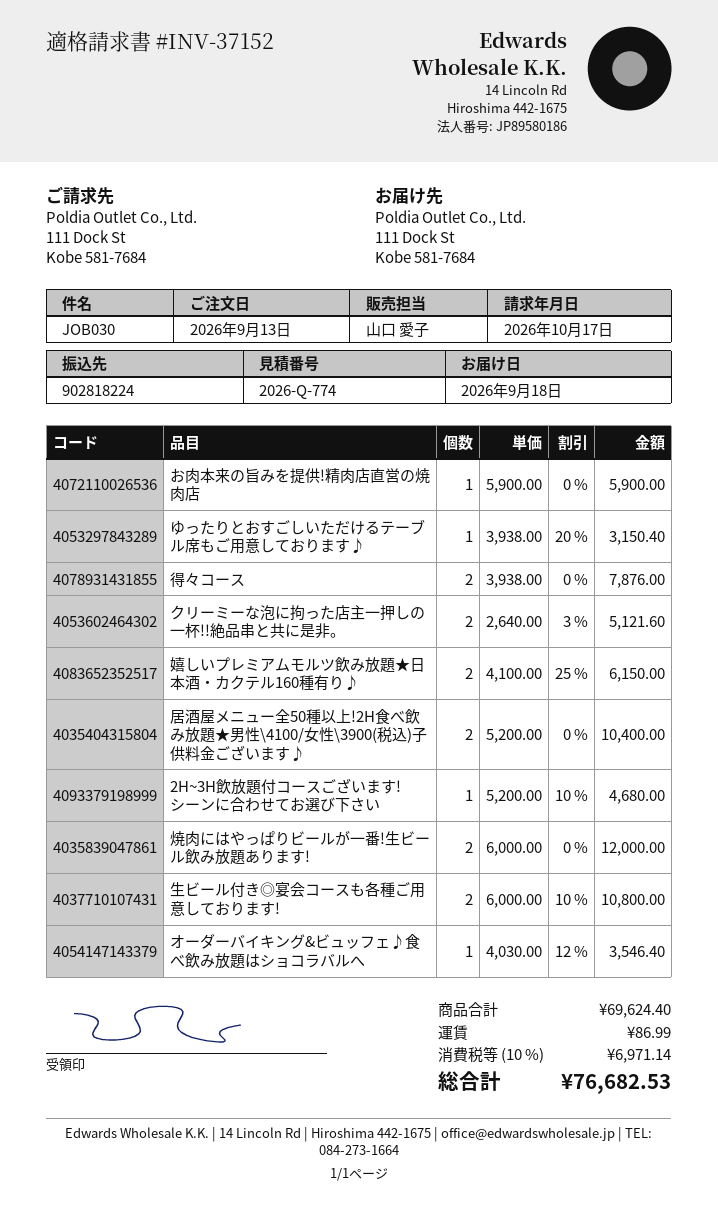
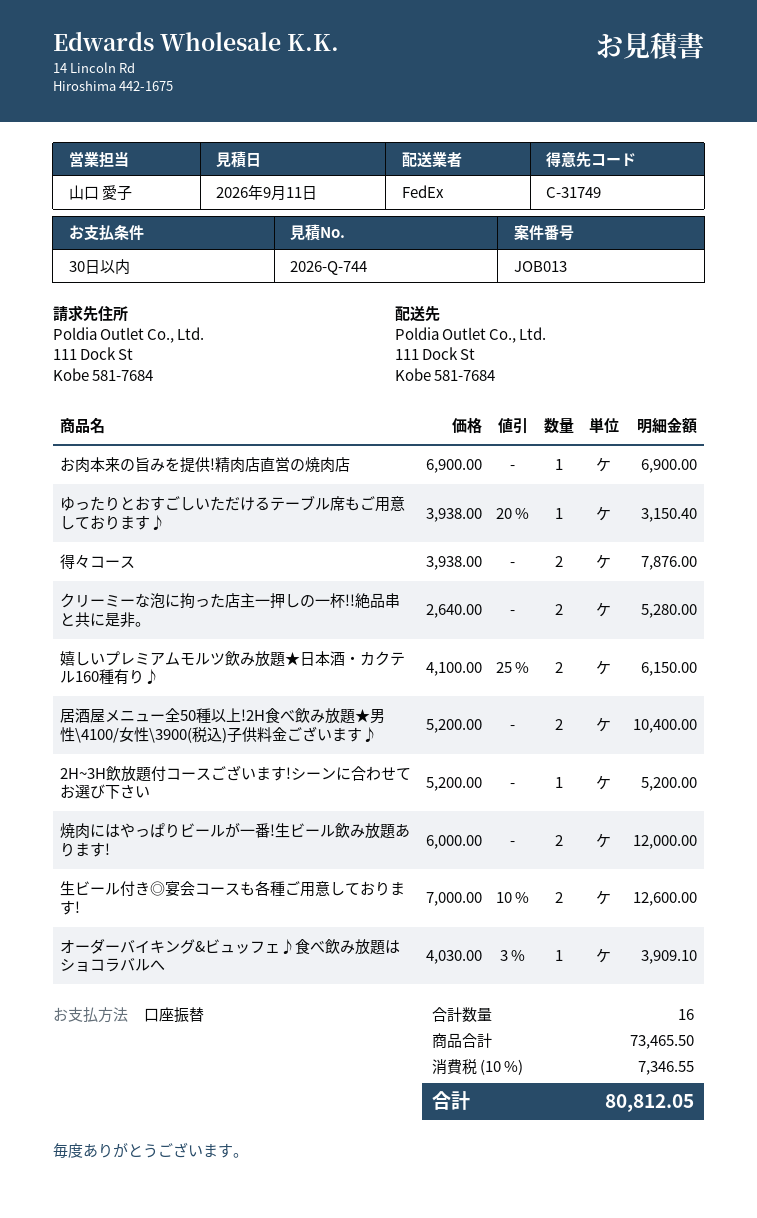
quote number: 2026-Q-774 -> 2026-Q-744
reference: JOB030 -> JOB013
お肉本来の旨みを提供!精肉店直営の焼肉店: 1 x 5900.00 = 5900.00 -> 1 x 6900.00 = 6900.00
クリーミーな泡に拘った店主一押しの一杯!!絶品串と共に是非。: 2 x 2640.00 - 3% = 5121.60 -> 2 x 2640.00 = 5280.00
2H~3H飲放題付コースございます!シーンに合わせてお選び下さい: 1 x 5200.00 - 10% = 4680.00 -> 1 x 5200.00 = 5200.00
生ビール付き◎宴会コースも各種ご用意しております!: 2 x 6000.00 - 10% = 10800.00 -> 2 x 7000.00 - 10% = 12600.00
オーダーバイキング&ビュッフェ♪食べ飲み放題はショコラバルへ: 1 x 4030.00 - 12% = 3546.40 -> 1 x 4030.00 - 3% = 3909.10
subtotal: 69624.40 -> 73465.50
shipping: 86.99 -> none
tax: 10% = 6971.14 -> 10% = 7346.55
total: 76682.53 -> 80812.05

